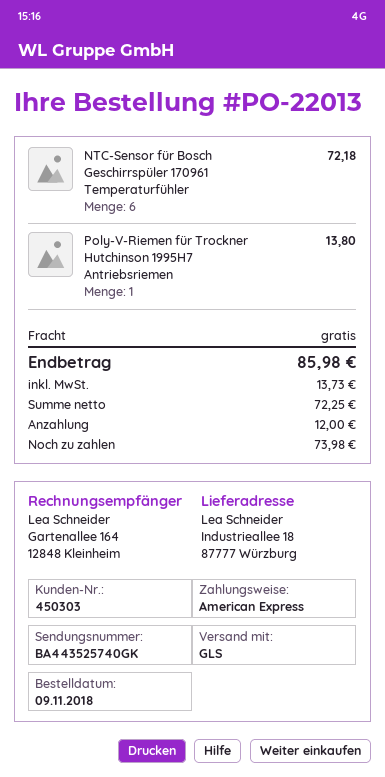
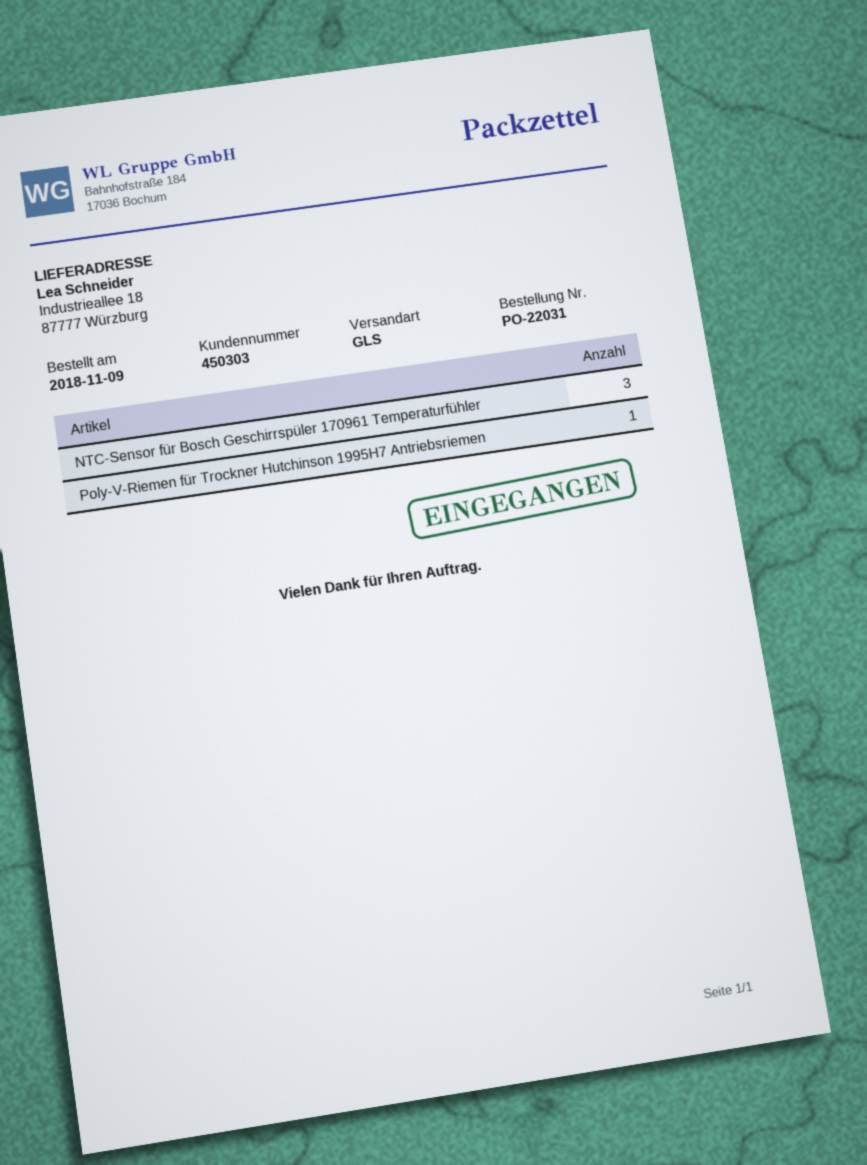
order number: PO-22013 -> PO-22031
NTC-Sensor für Bosch Geschirrspüler 170961 Temperaturfühler: 6 -> 3

